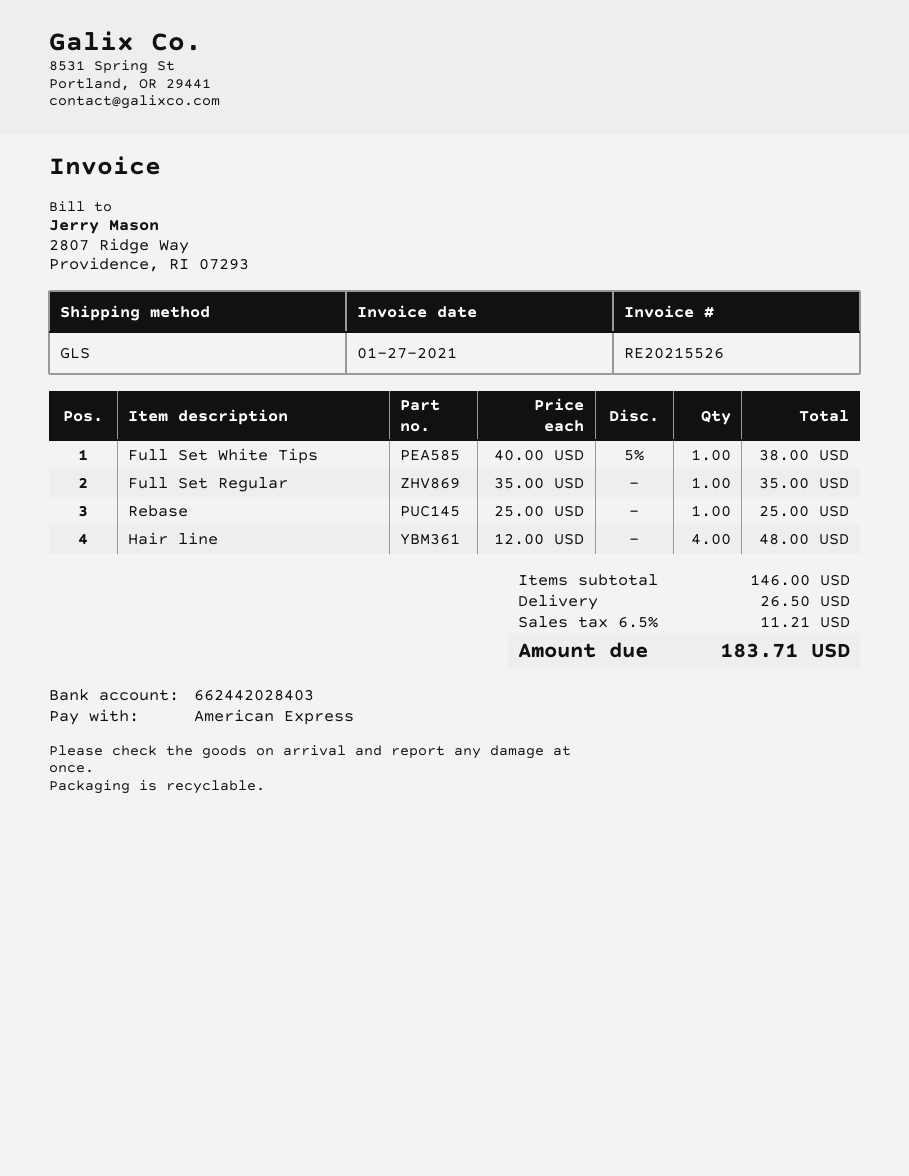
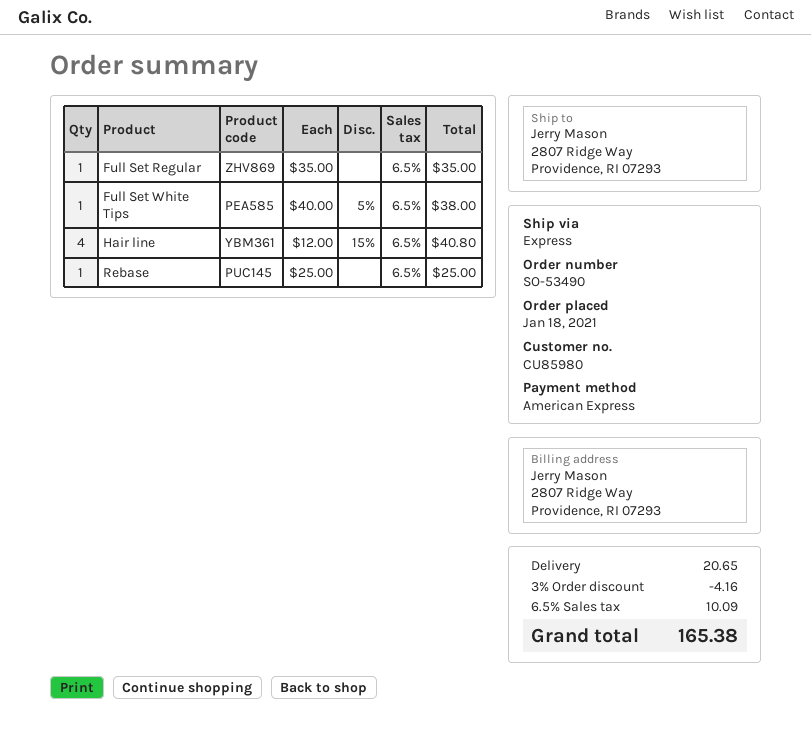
shipping method: GLS -> express
Hair line: 4 x 12.00 = 48.00 -> 4 x 12.00 - 15% = 40.80
discount: none -> 3% = 4.16
shipping: 26.50 -> 20.65
tax: 6.5% = 11.21 -> 6.5% = 10.09
total: 183.71 -> 165.38

